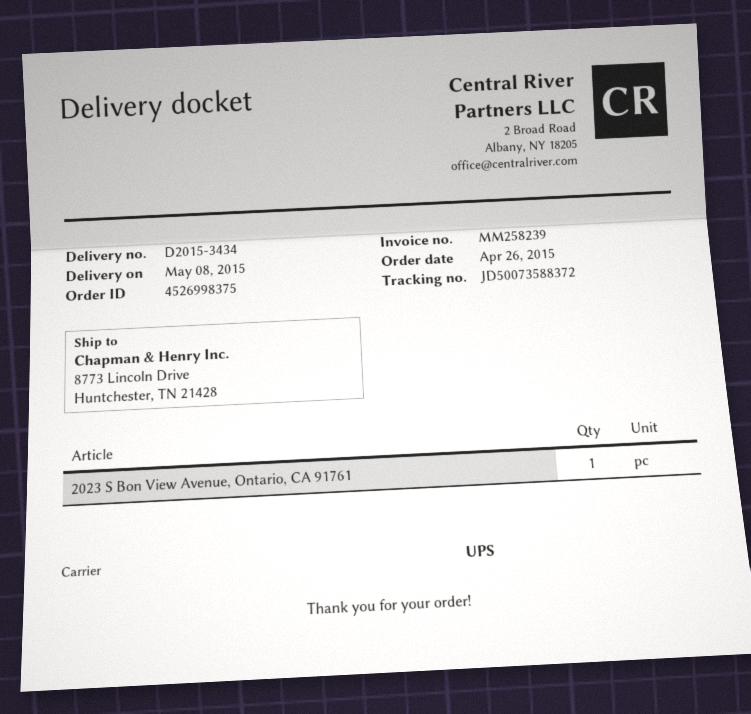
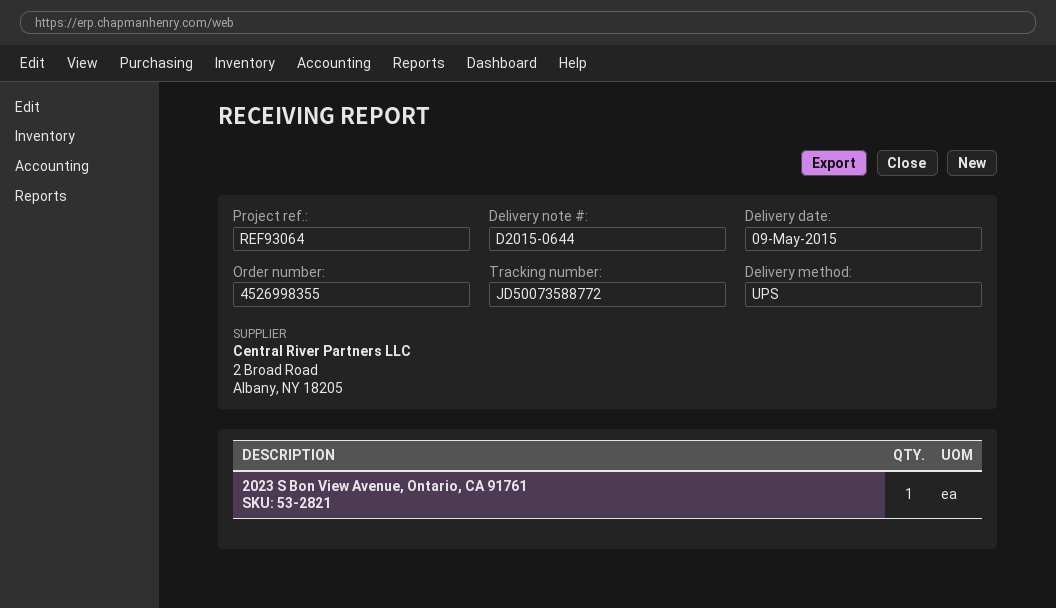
order number: 4526998375 -> 4526998355
delivery note number: D2015-3434 -> D2015-0644
delivery date: 2015-05-08 -> 2015-05-09
tracking number: JD50073588372 -> JD50073588772

